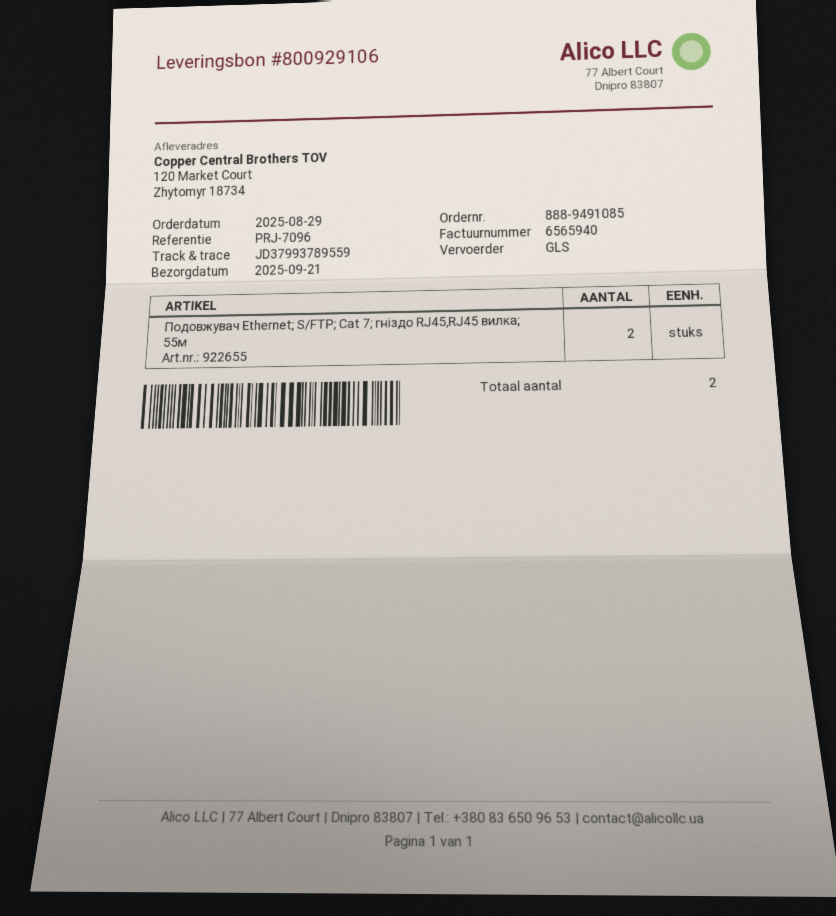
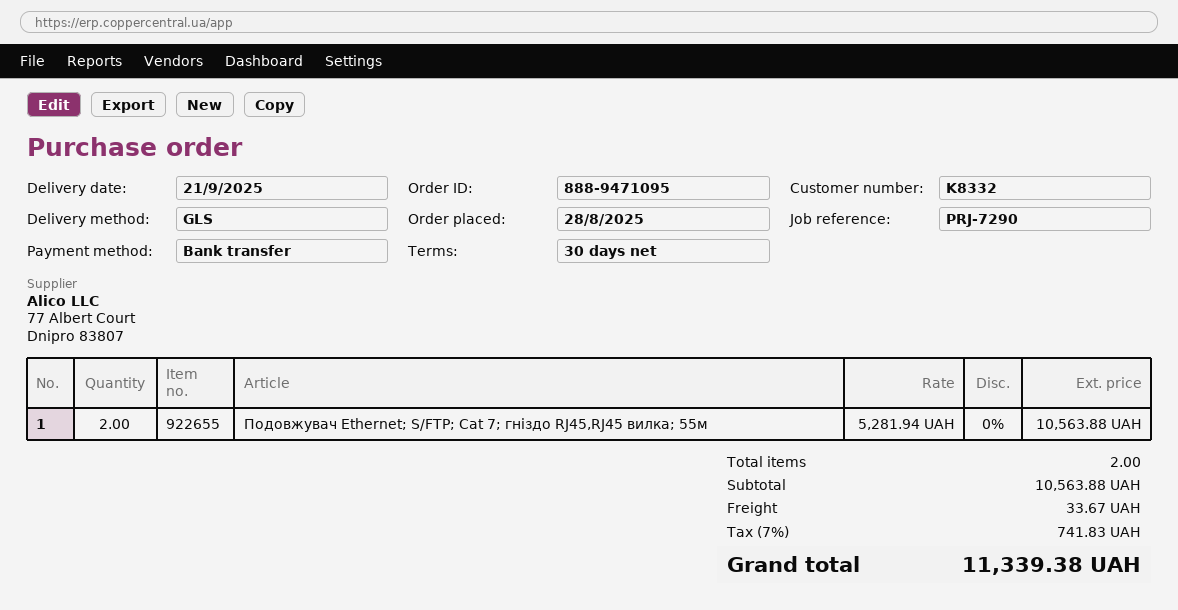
order number: 888-9491085 -> 888-9471095
order date: 2025-08-29 -> 2025-08-28
reference: PRJ-7096 -> PRJ-7290

